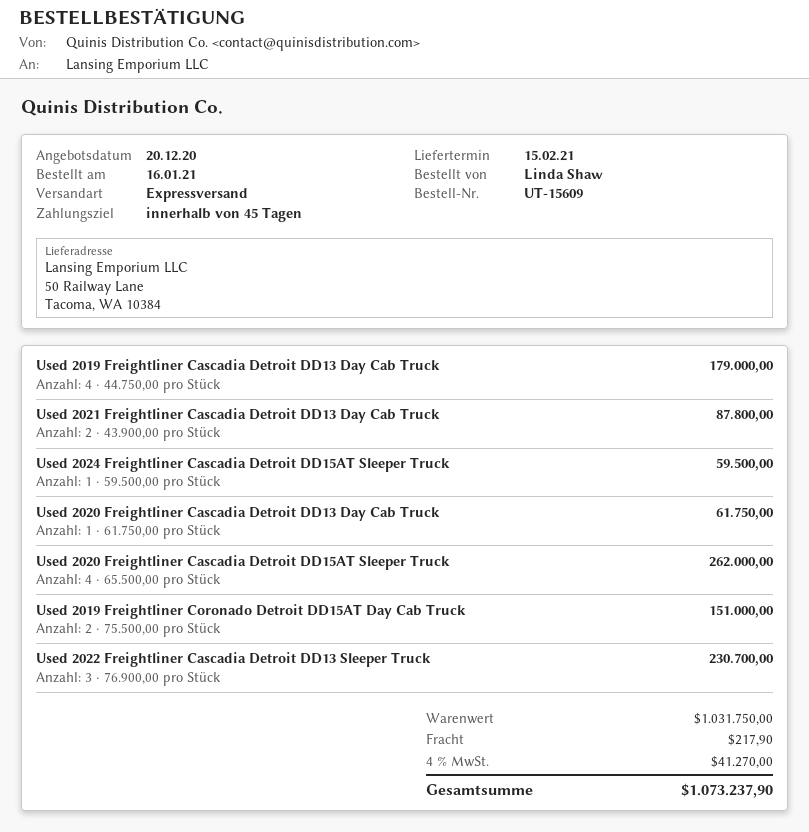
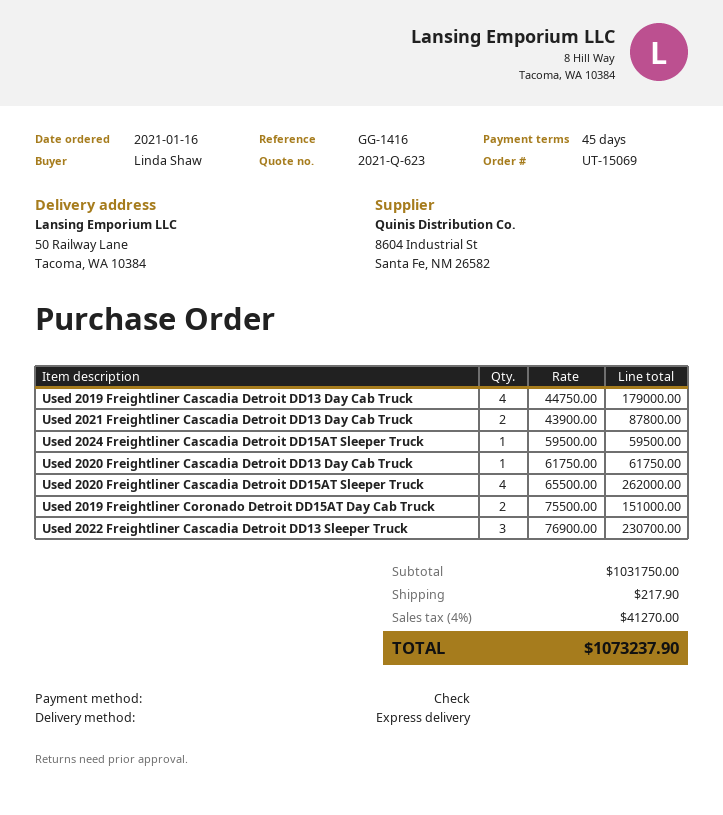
order number: UT-15609 -> UT-15069

